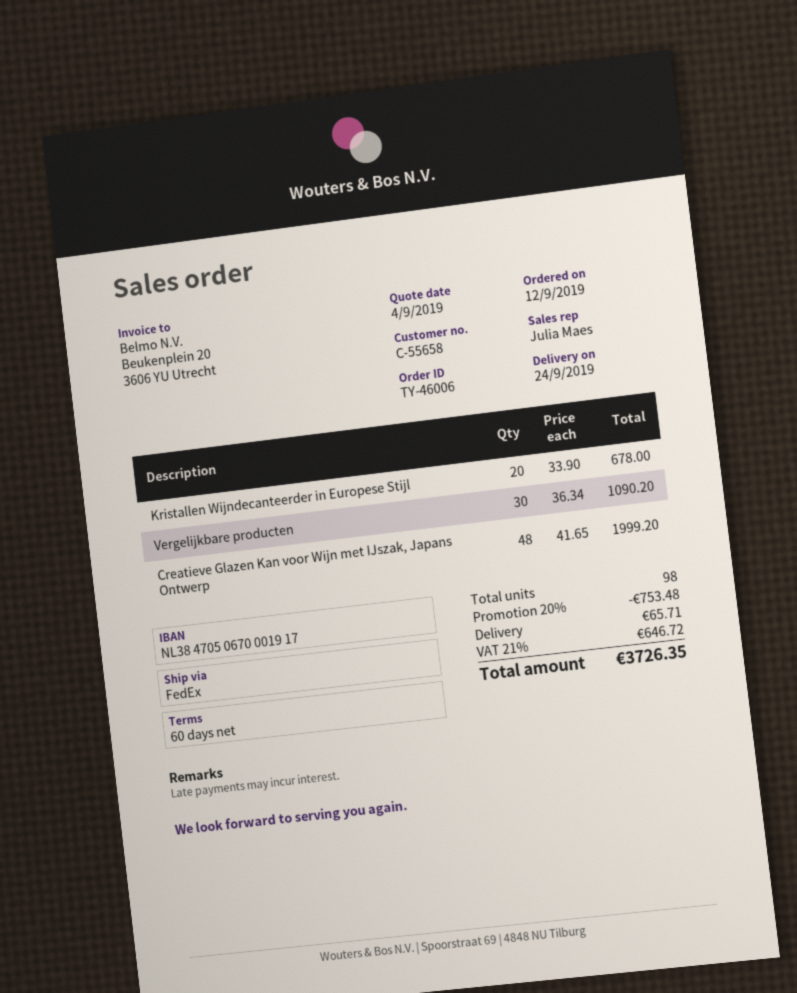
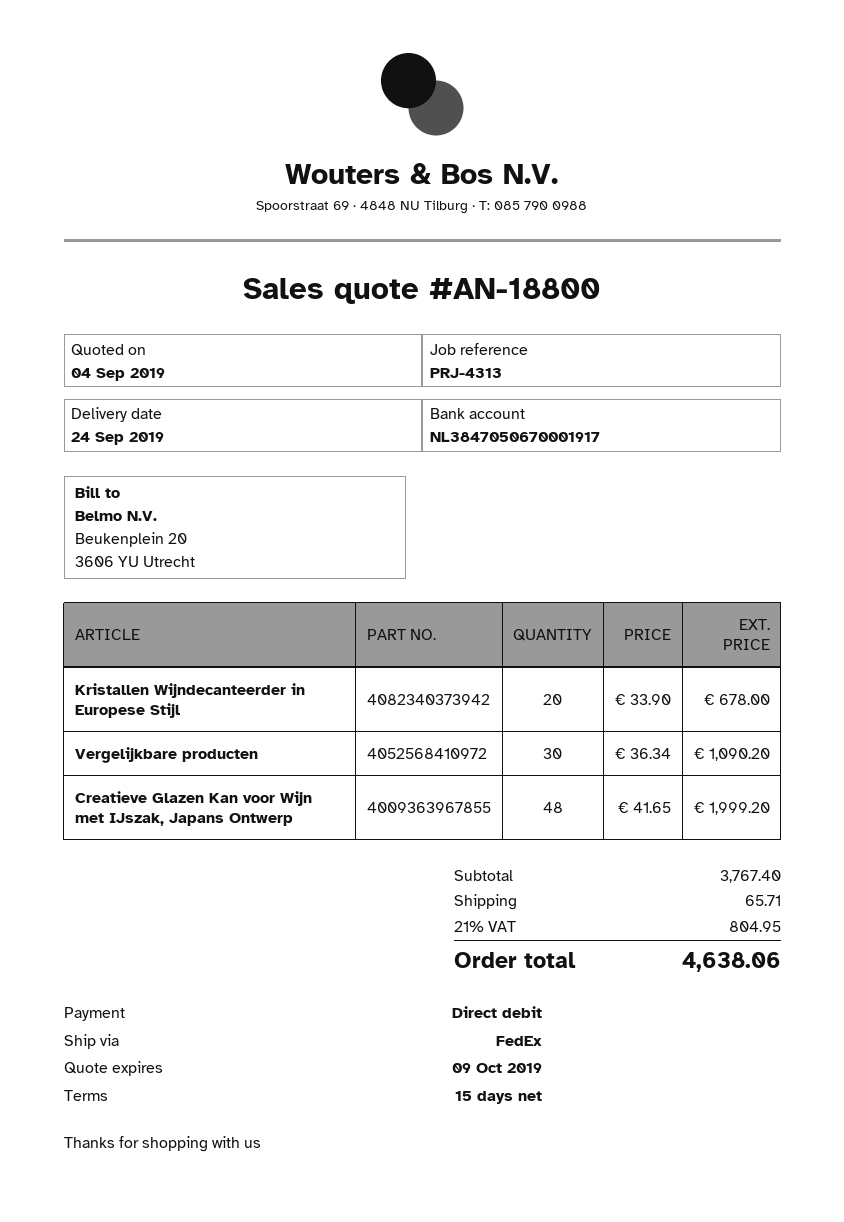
payment terms: 60 days -> 15 days
discount: 20% = 753.48 -> none
tax: 21% = 646.72 -> 21% = 804.95
total: 3726.35 -> 4638.06

